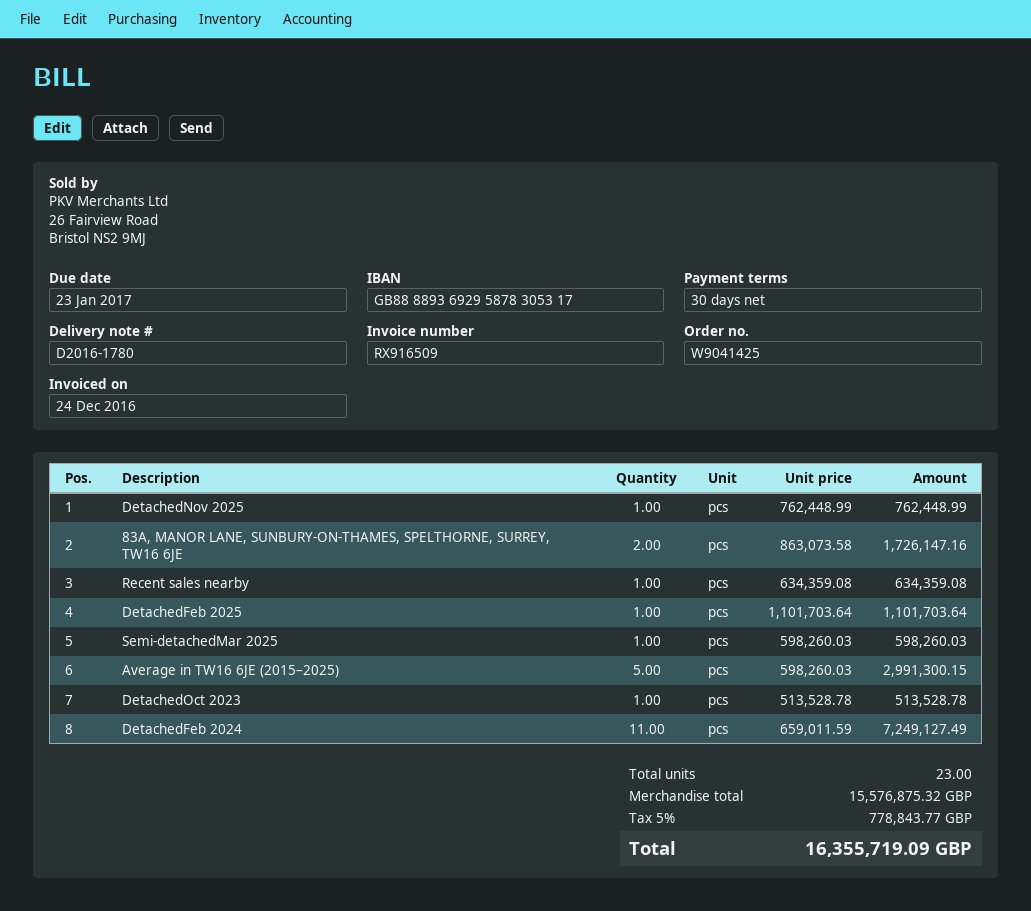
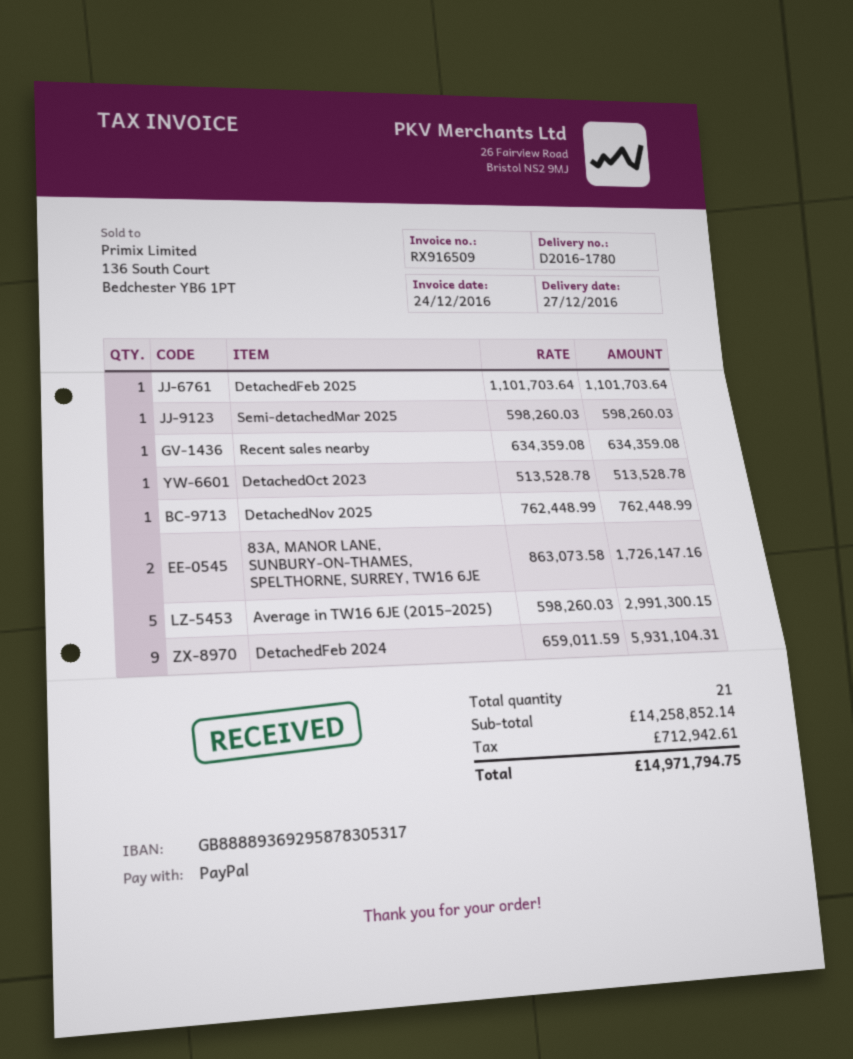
DetachedFeb 2024: 11 x 659011.59 = 7249127.49 -> 9 x 659011.59 = 5931104.31
total quantity: 23 -> 21
subtotal: 15576875.32 -> 14258852.14
tax: 778843.77 -> 712942.61
total: 16355719.09 -> 14971794.75

